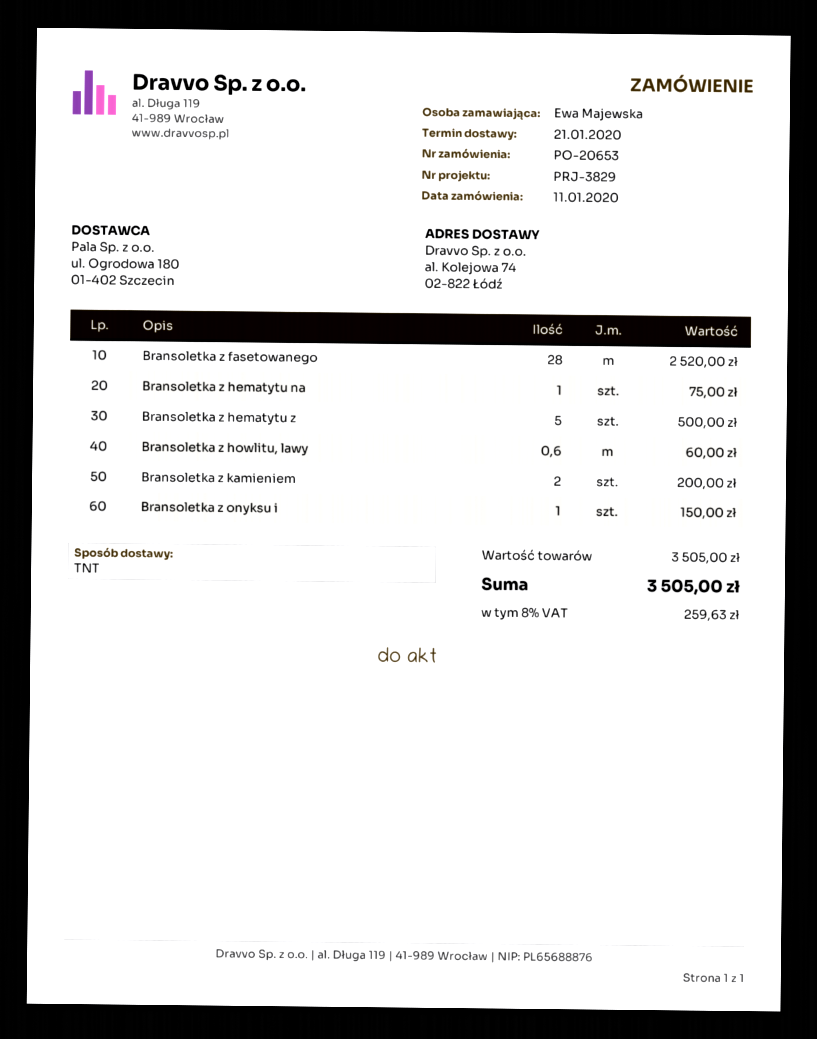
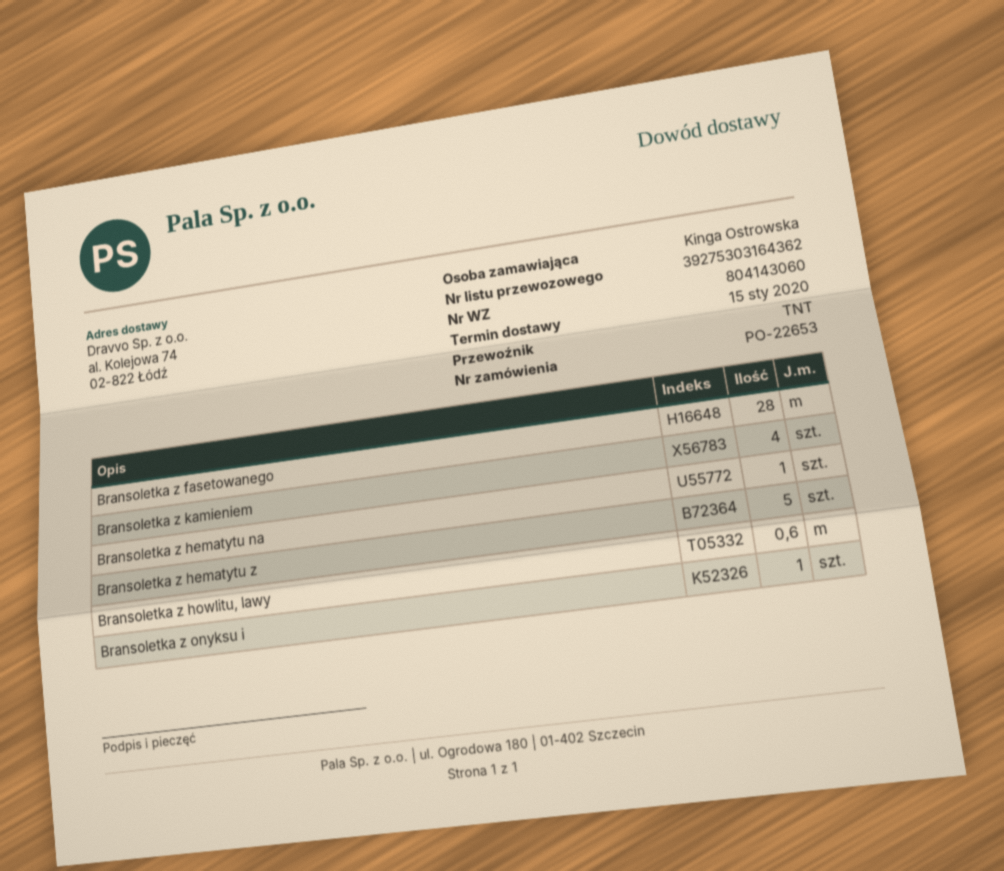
order number: PO-20653 -> PO-22653
delivery date: 2020-01-21 -> 2020-01-15
ordered by: Ewa Majewska -> Kinga Ostrowska
Bransoletka z kamieniem: 2 -> 4

